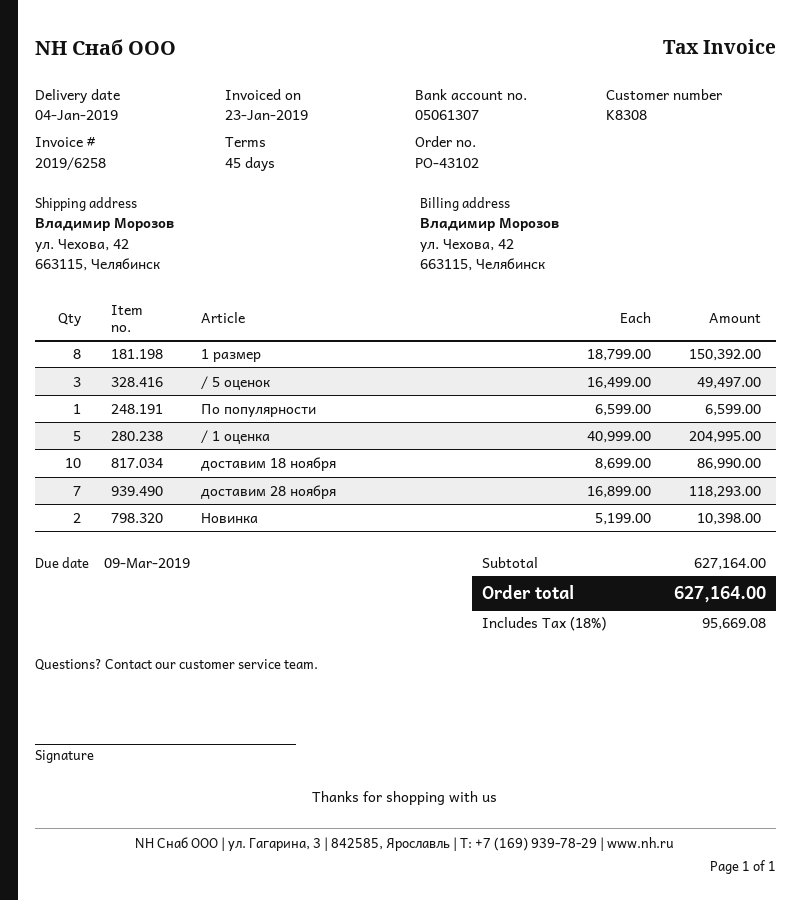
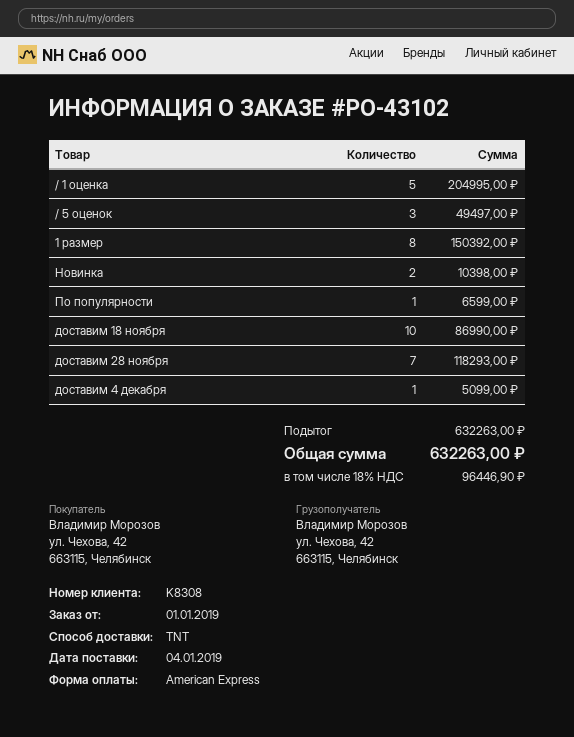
доставим 4 декабря: none -> 1 for 5099.00
subtotal: 627164.00 -> 632263.00
tax: 18% = 95669.08 -> 18% = 96446.90
total: 627164.00 -> 632263.00

